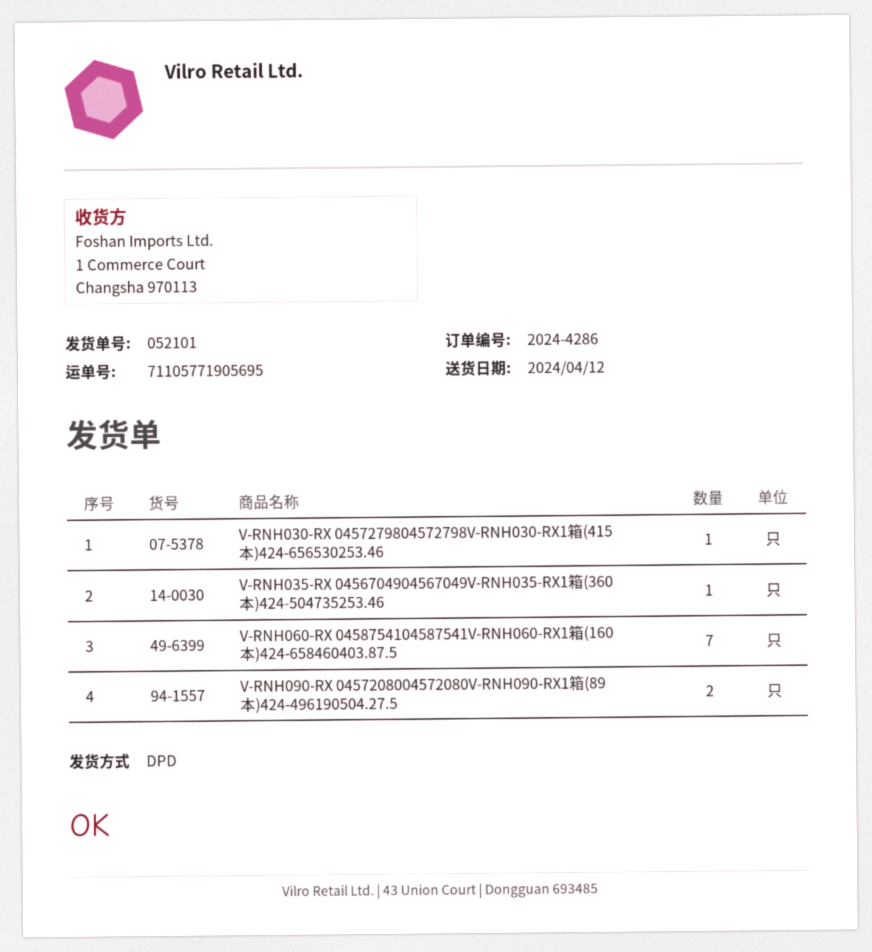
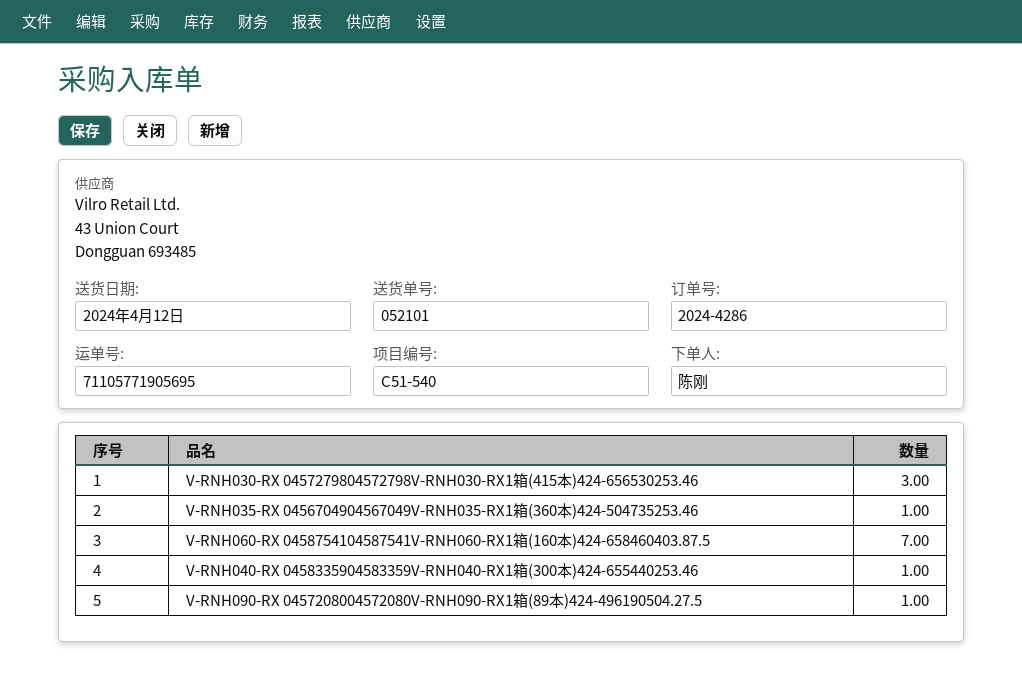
V-RNH030-RX 0457279804572798V-RNH030-RX1箱(415本)424-656530253.46: 1 -> 3
V-RNH090-RX 0457208004572080V-RNH090-RX1箱(89本)424-496190504.27.5: 2 -> 1
V-RNH040-RX 0458335904583359V-RNH040-RX1箱(300本)424-655440253.46: none -> 1

